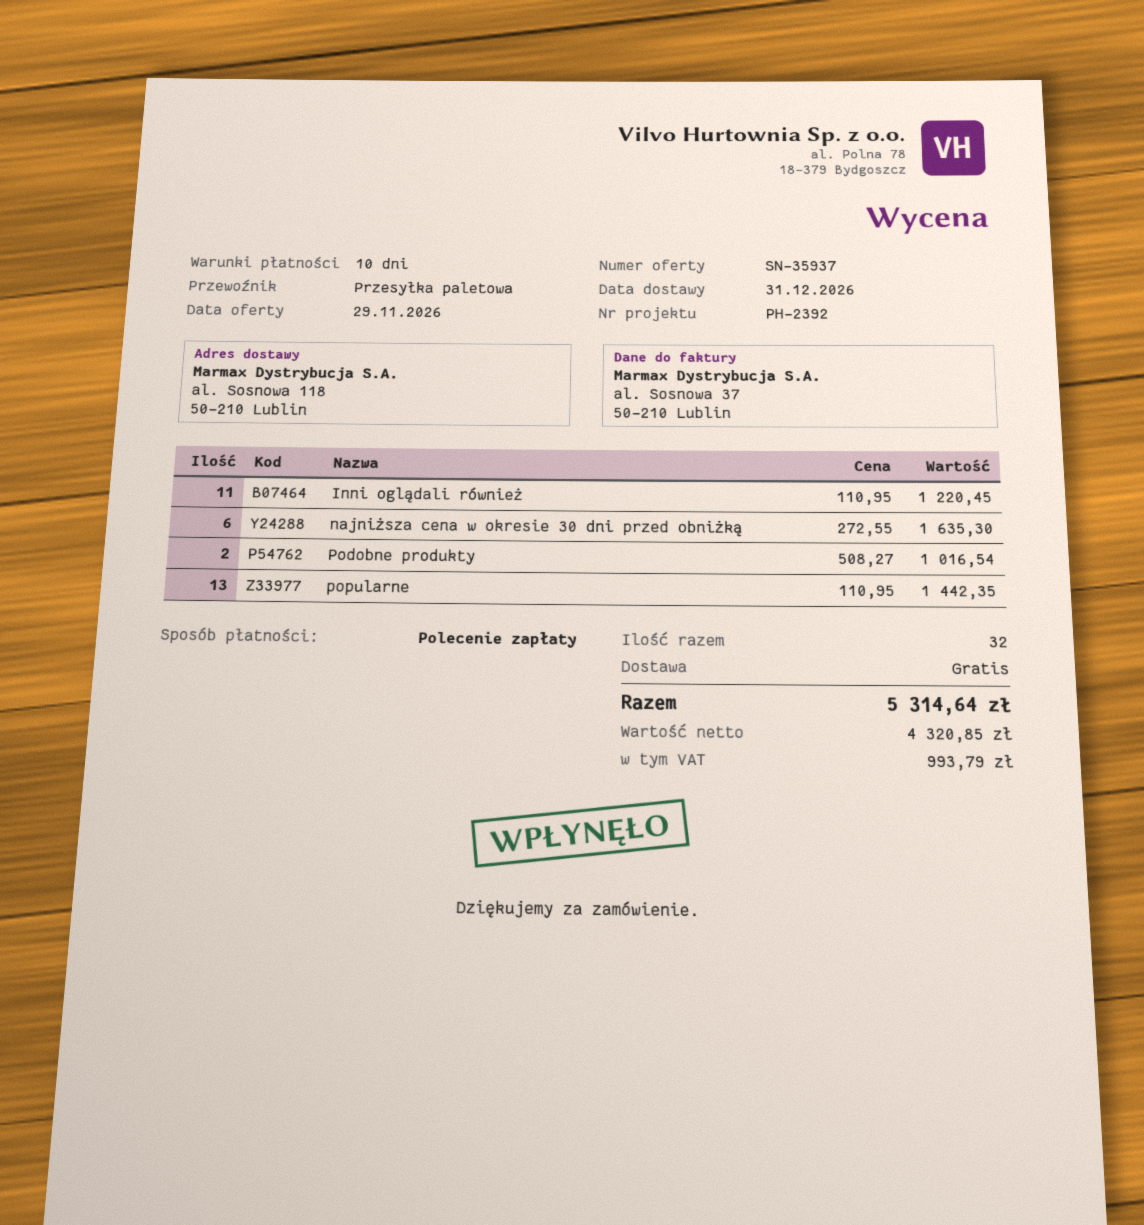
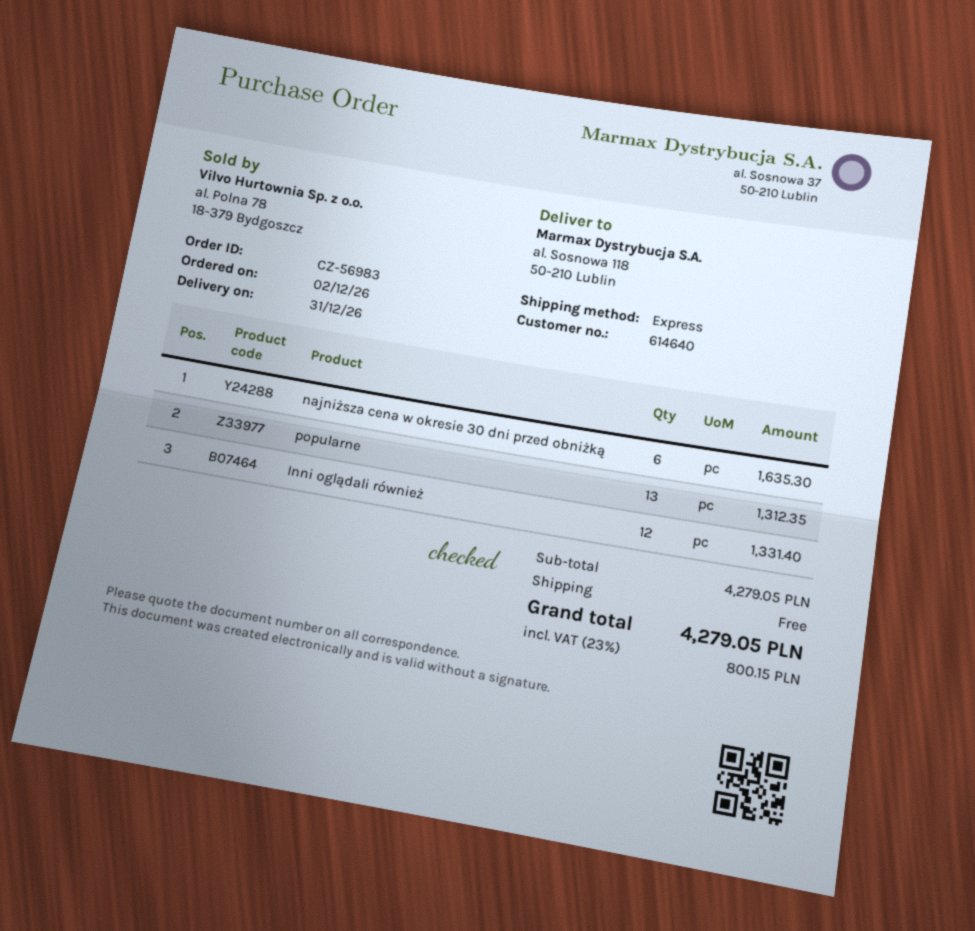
shipping method: pallet freight -> express
Inni oglądali również: 11 for 1220.45 -> 12 for 1331.40
Podobne produkty: 2 for 1016.54 -> none
popularne: 13 for 1442.35 -> 13 for 1312.35
tax: 993.79 -> 800.15
total: 5314.64 -> 4279.05

